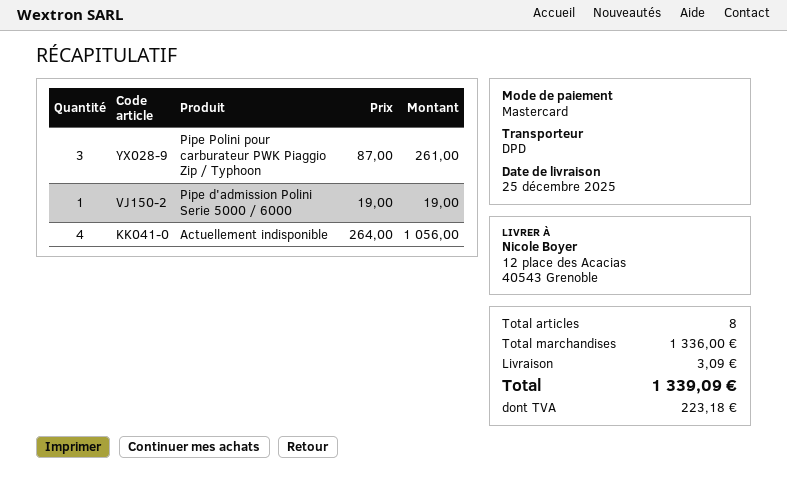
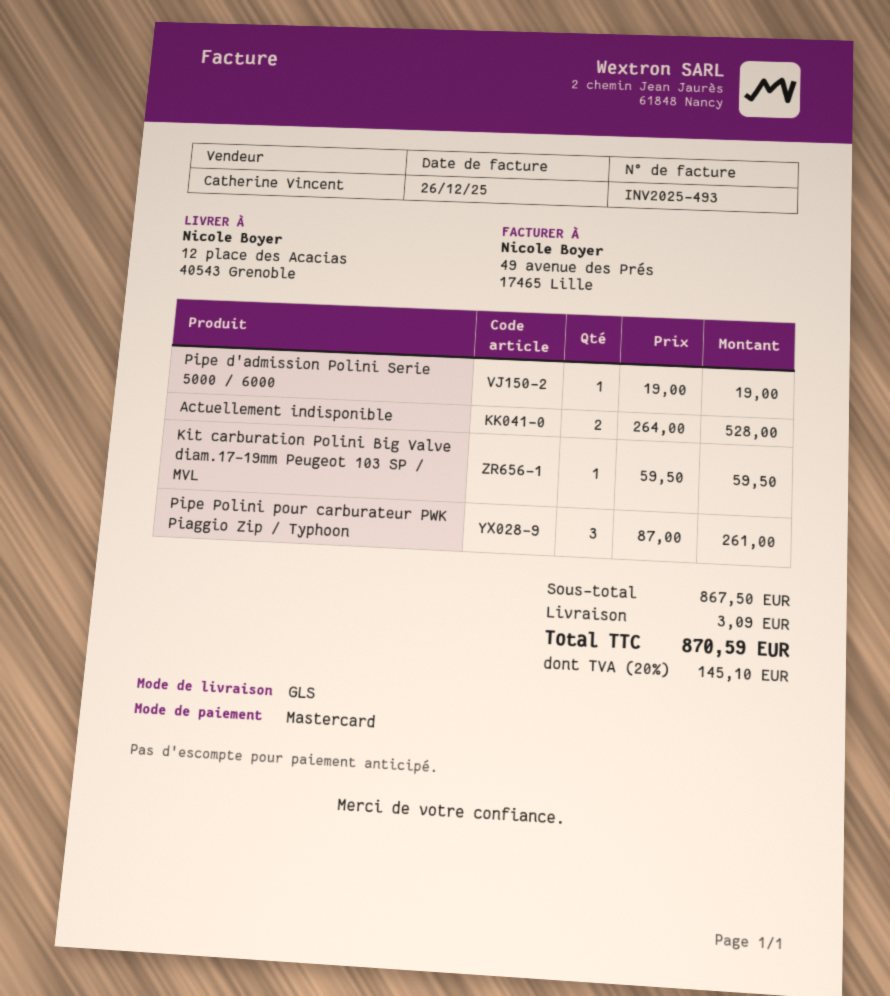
shipping method: DPD -> GLS
Actuellement indisponible: 4 x 264.00 = 1056.00 -> 2 x 264.00 = 528.00
Kit carburation Polini Big Valve diam.17-19mm Peugeot 103 SP / MVL: none -> 1 x 59.50 = 59.50
subtotal: 1336.00 -> 867.50
tax: 223.18 -> 145.10
total: 1339.09 -> 870.59

